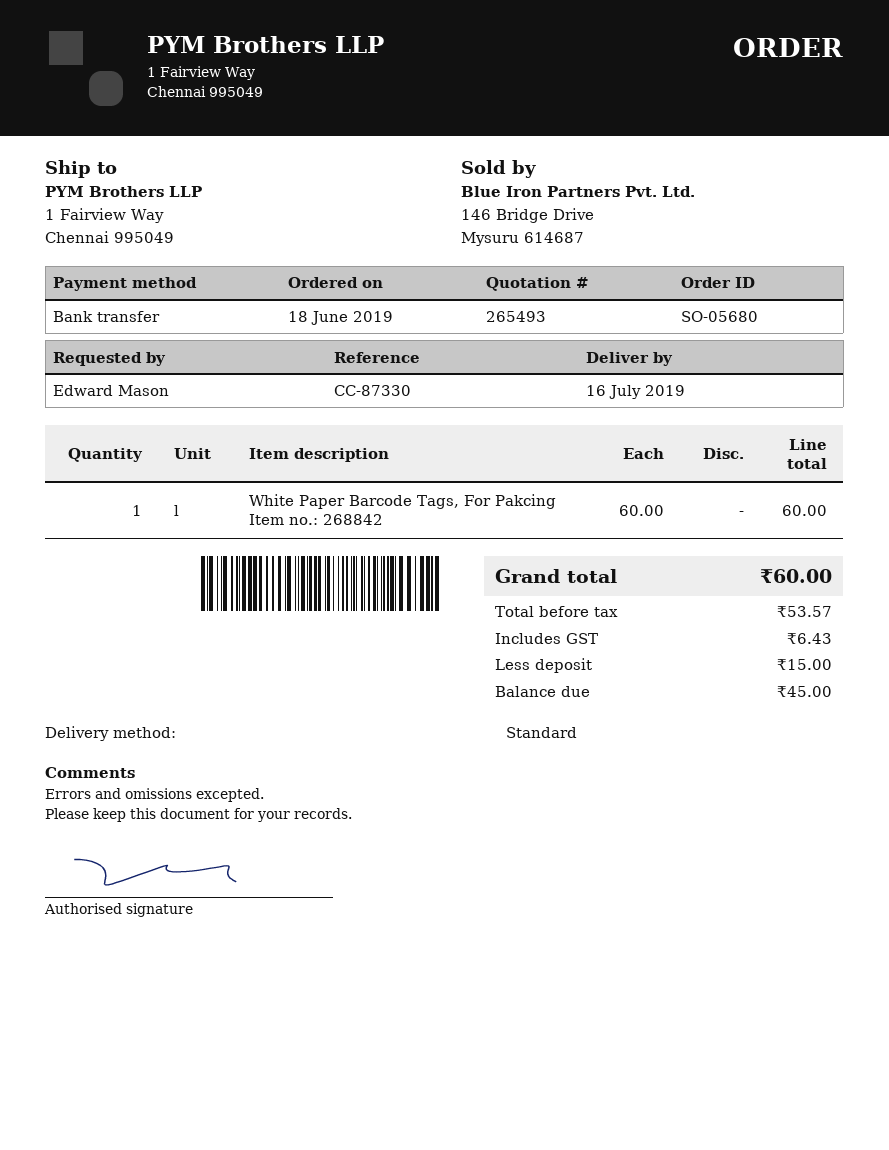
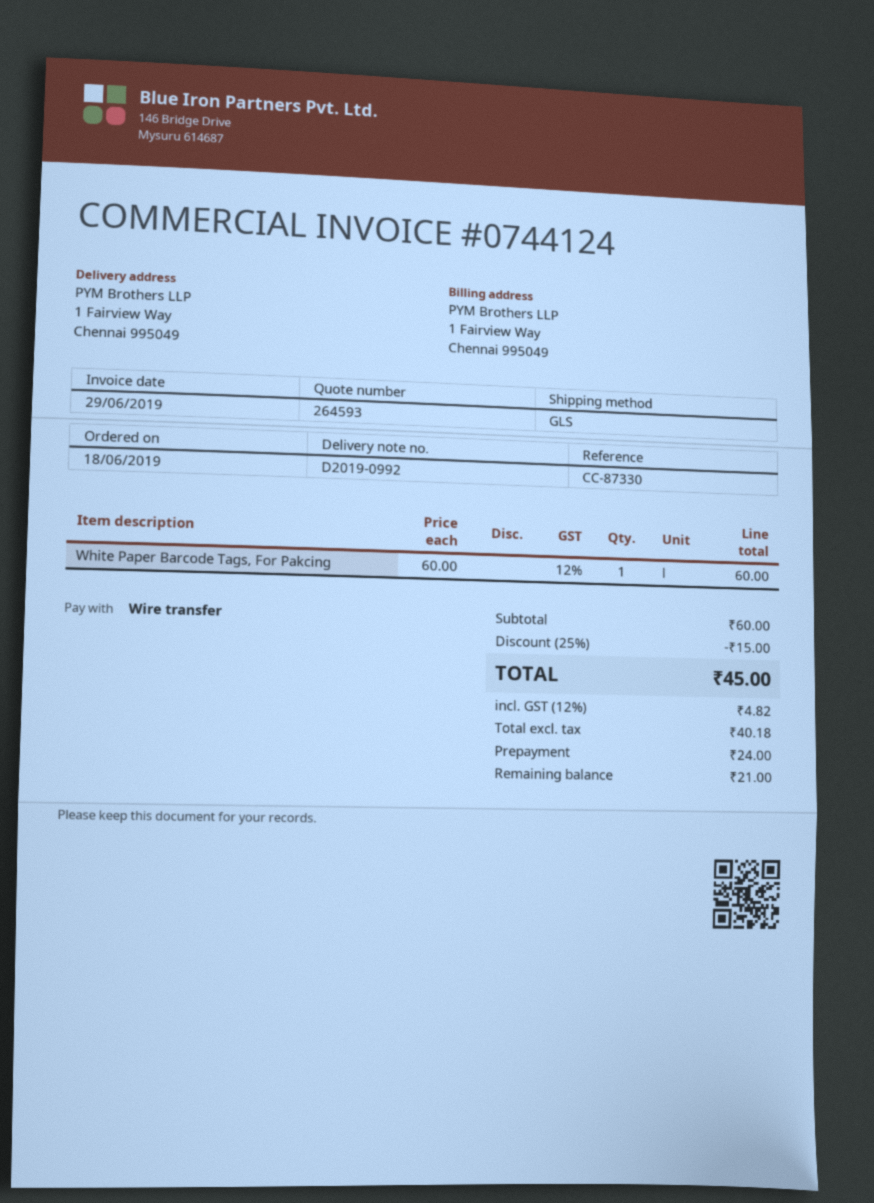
quote number: 265493 -> 264593
shipping method: standard -> GLS
discount: none -> 25% = 15.00
net: 53.57 -> 40.18
tax: 6.43 -> 4.82
total: 60.00 -> 45.00
deposit: 15.00 -> 24.00
balance: 45.00 -> 21.00

